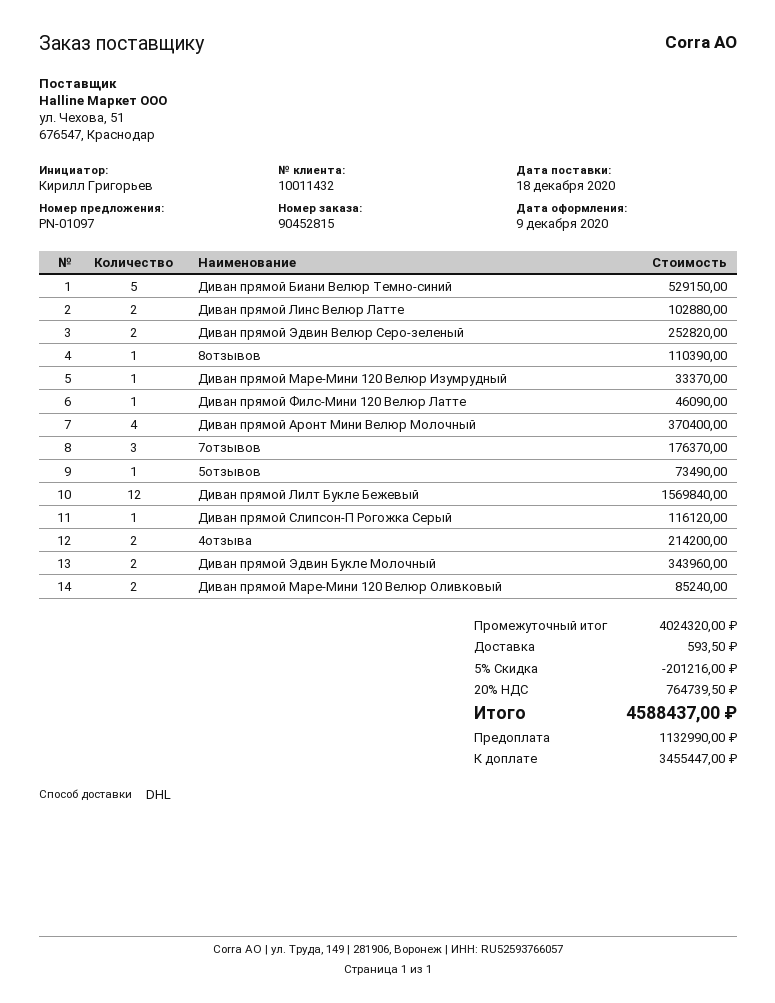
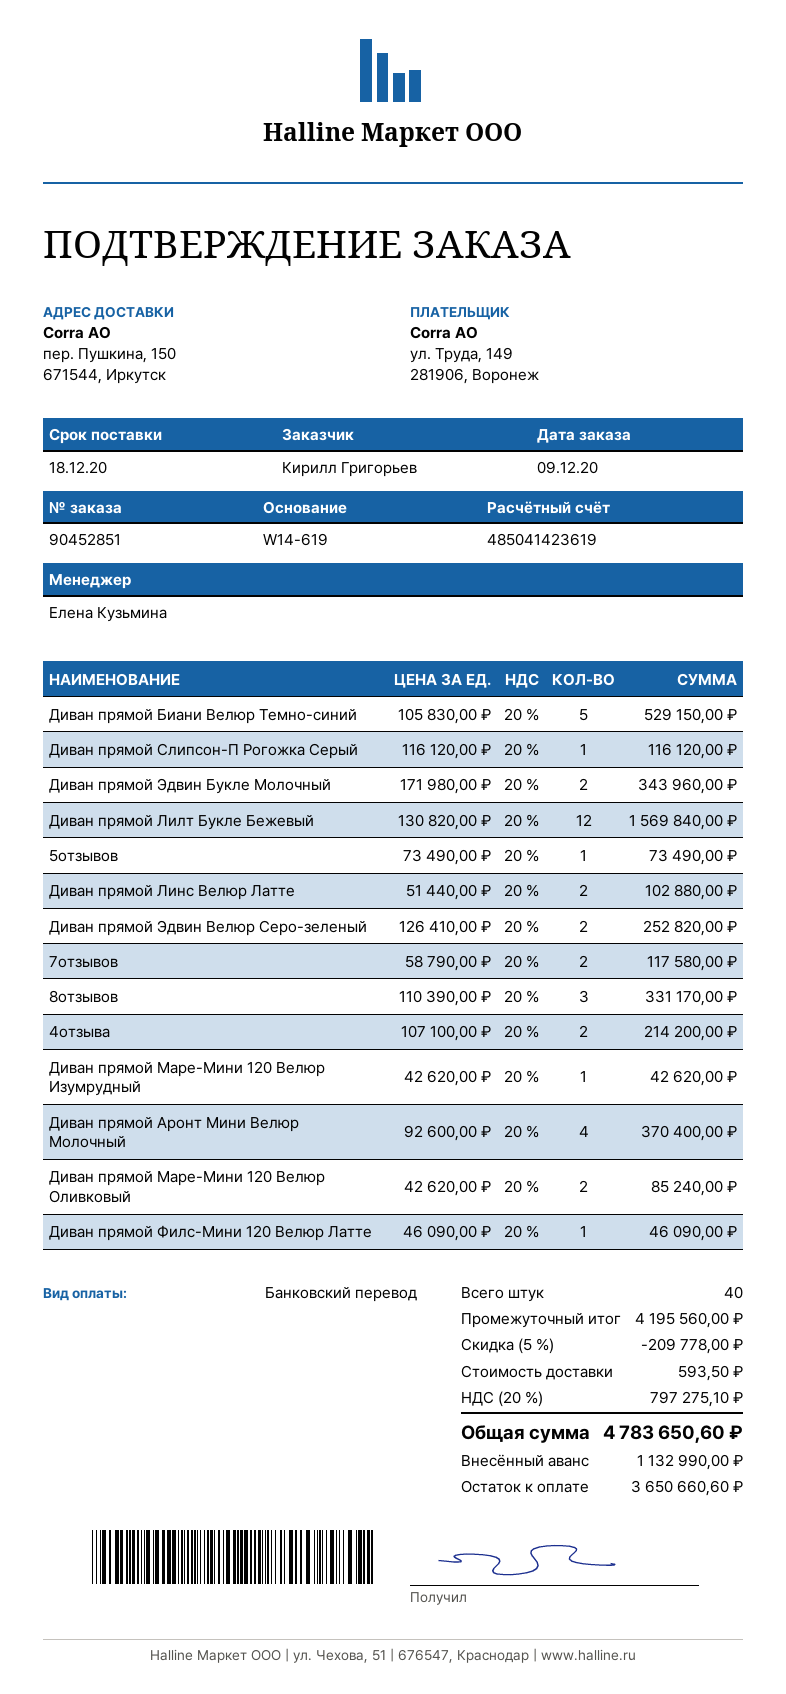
order number: 90452815 -> 90452851
8отзывов: 1 for 110390.00 -> 3 for 331170.00
Диван прямой Маре-Мини 120 Велюр Изумрудный: 1 for 33370.00 -> 1 for 42620.00
7отзывов: 3 for 176370.00 -> 2 for 117580.00
subtotal: 4024320.00 -> 4195560.00
discount: 5% = 201216.00 -> 5% = 209778.00
tax: 20% = 764739.50 -> 20% = 797275.10
total: 4588437.00 -> 4783650.60
balance: 3455447.00 -> 3650660.60

